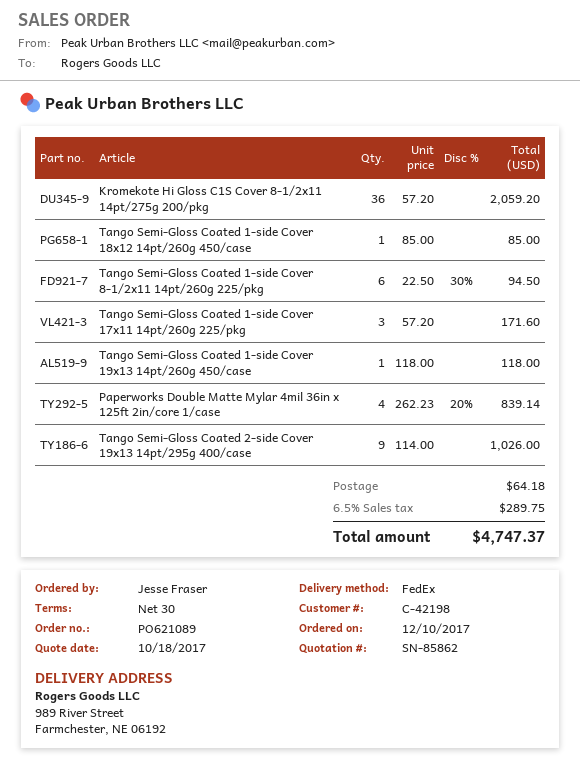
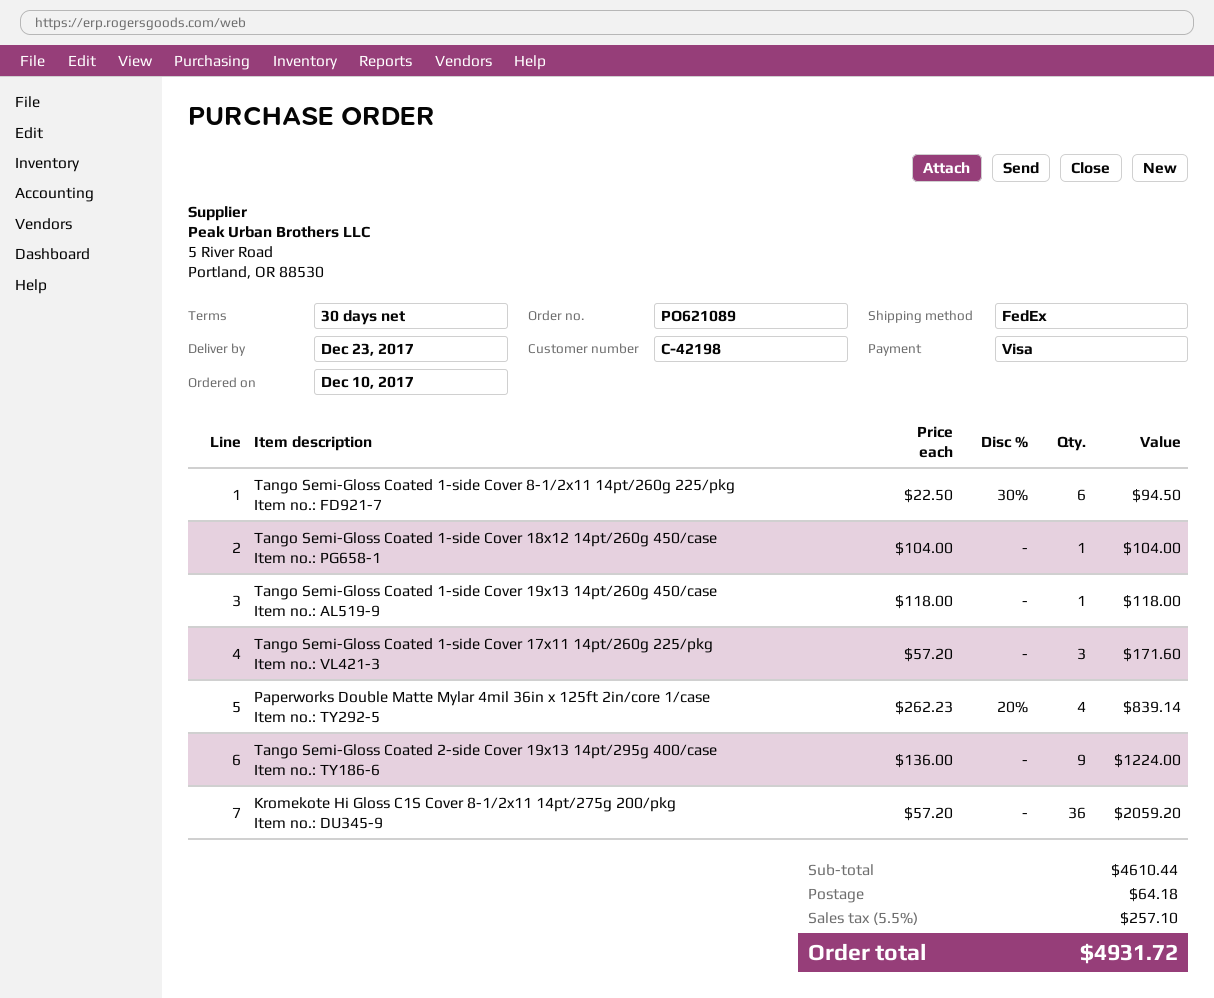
Tango Semi-Gloss Coated 1-side Cover 18x12 14pt/260g 450/case: 1 x 85.00 = 85.00 -> 1 x 104.00 = 104.00
Tango Semi-Gloss Coated 2-side Cover 19x13 14pt/295g 400/case: 9 x 114.00 = 1026.00 -> 9 x 136.00 = 1224.00
tax: 6.5% = 289.75 -> 5.5% = 257.10
total: 4747.37 -> 4931.72

